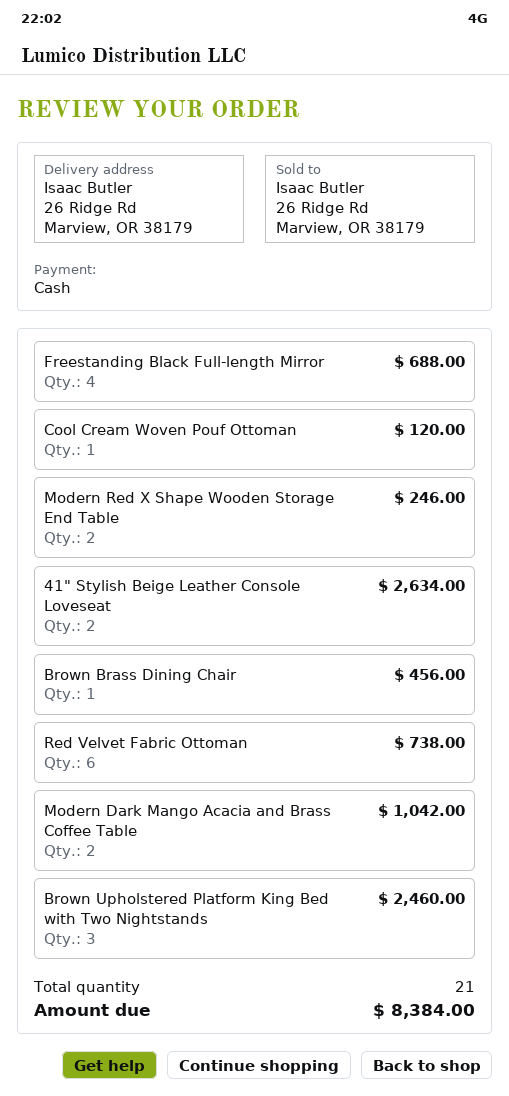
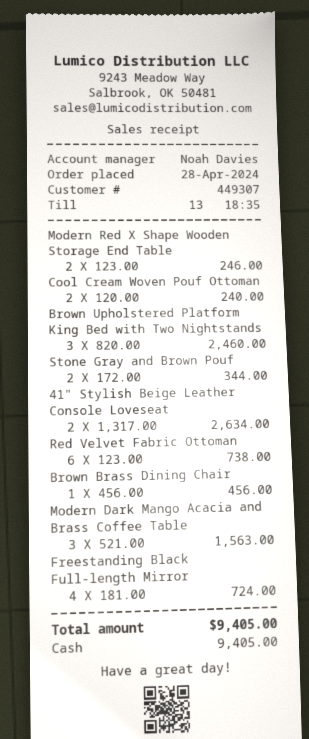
Freestanding Black Full-length Mirror: 4 for 688.00 -> 4 for 724.00
Cool Cream Woven Pouf Ottoman: 1 for 120.00 -> 2 for 240.00
Modern Dark Mango Acacia and Brass Coffee Table: 2 for 1042.00 -> 3 for 1563.00
Stone Gray and Brown Pouf: none -> 2 for 344.00
total: 8384.00 -> 9405.00

